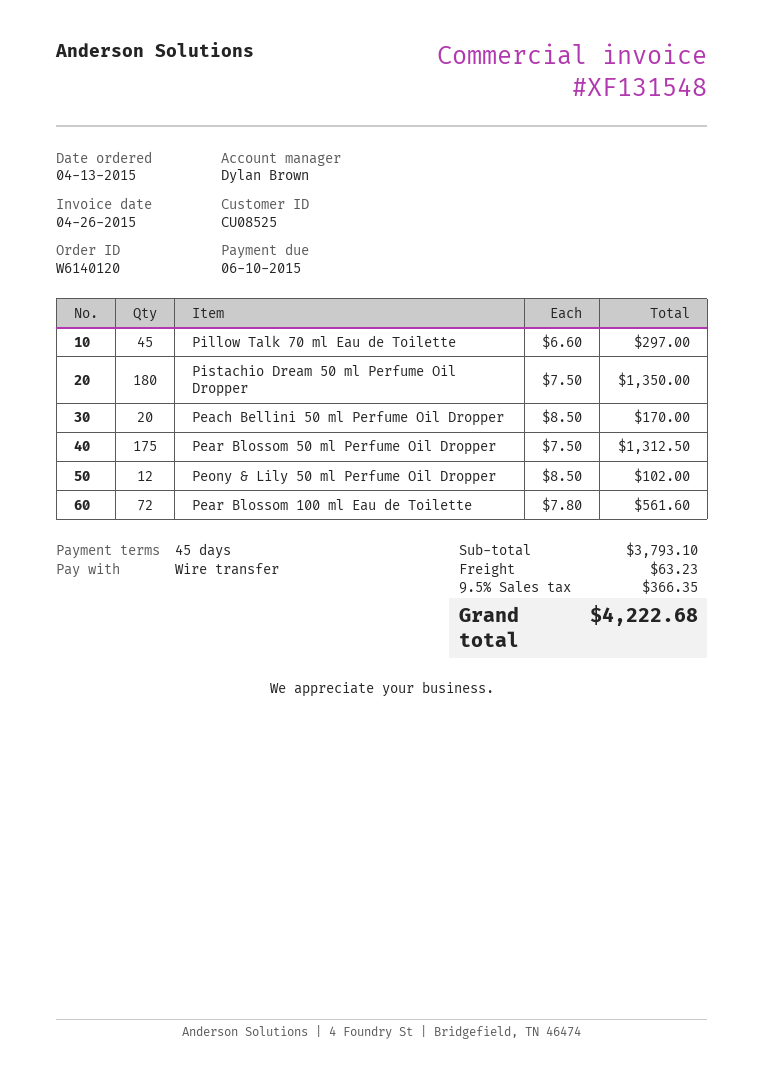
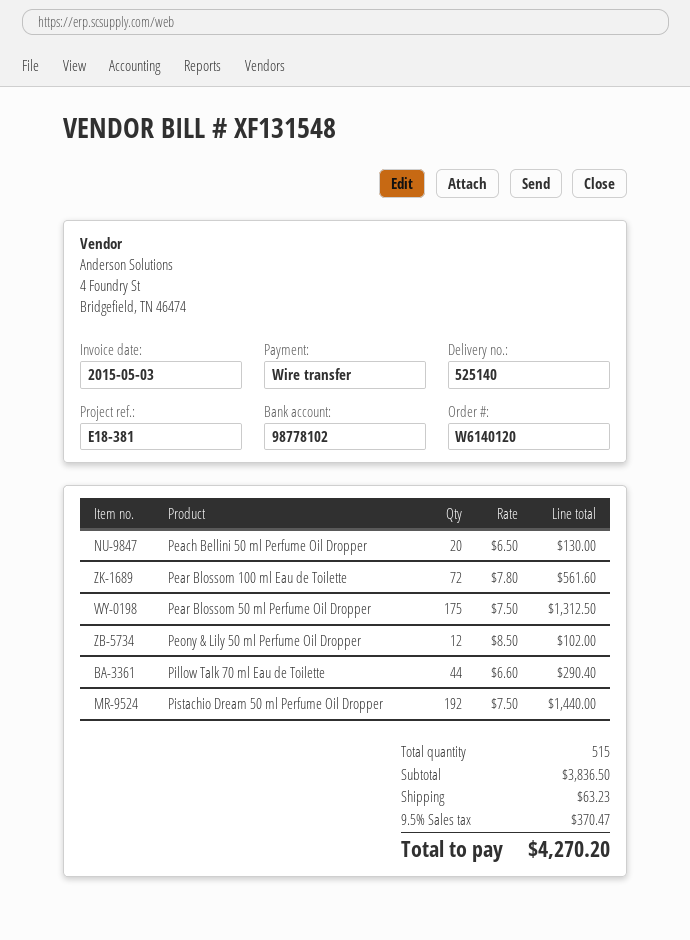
invoice date: 2015-04-26 -> 2015-05-03
Pillow Talk 70 ml Eau de Toilette: 45 x 6.60 = 297.00 -> 44 x 6.60 = 290.40
Pistachio Dream 50 ml Perfume Oil Dropper: 180 x 7.50 = 1350.00 -> 192 x 7.50 = 1440.00
Peach Bellini 50 ml Perfume Oil Dropper: 20 x 8.50 = 170.00 -> 20 x 6.50 = 130.00
subtotal: 3793.10 -> 3836.50
tax: 9.5% = 366.35 -> 9.5% = 370.47
total: 4222.68 -> 4270.20

